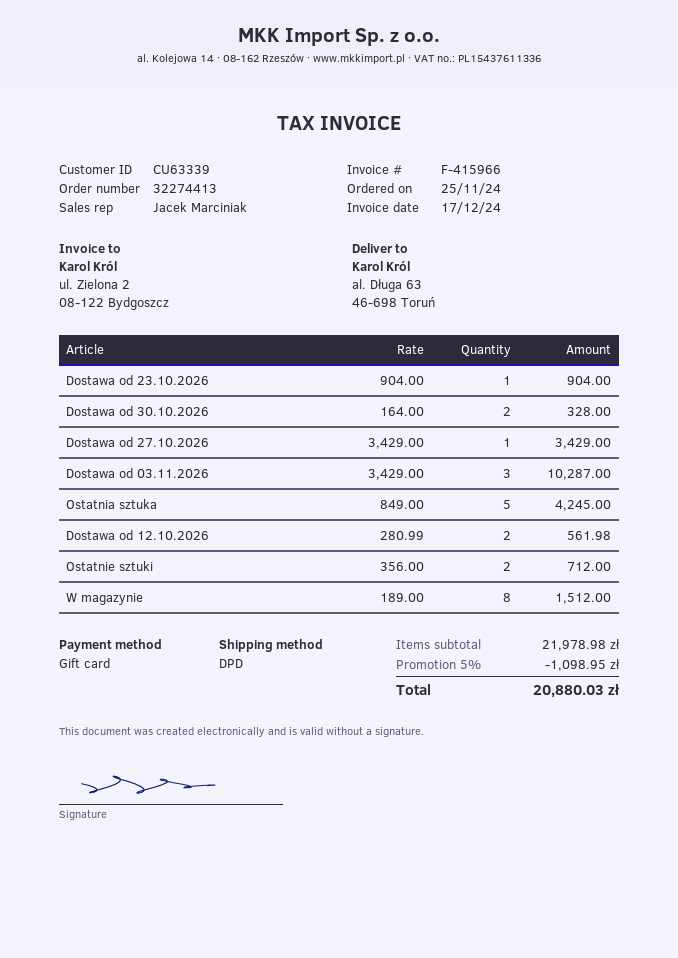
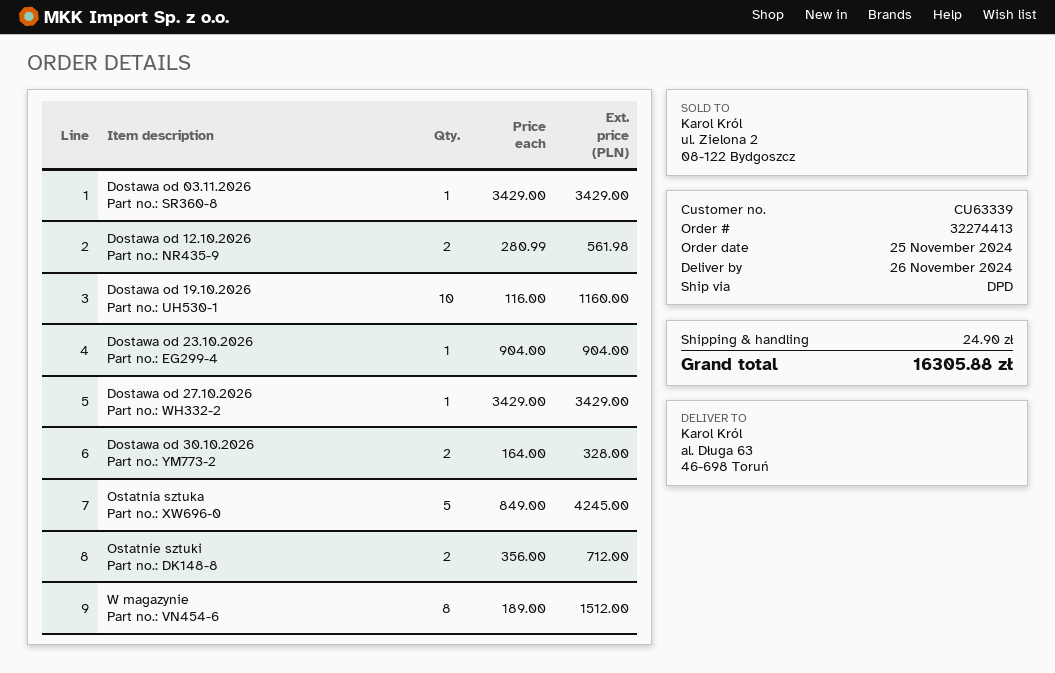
Dostawa od 03.11.2026: 3 x 3429.00 = 10287.00 -> 1 x 3429.00 = 3429.00
Dostawa od 19.10.2026: none -> 10 x 116.00 = 1160.00
discount: 5% = 1098.95 -> none
shipping: none -> 24.90
total: 20880.03 -> 16305.88

